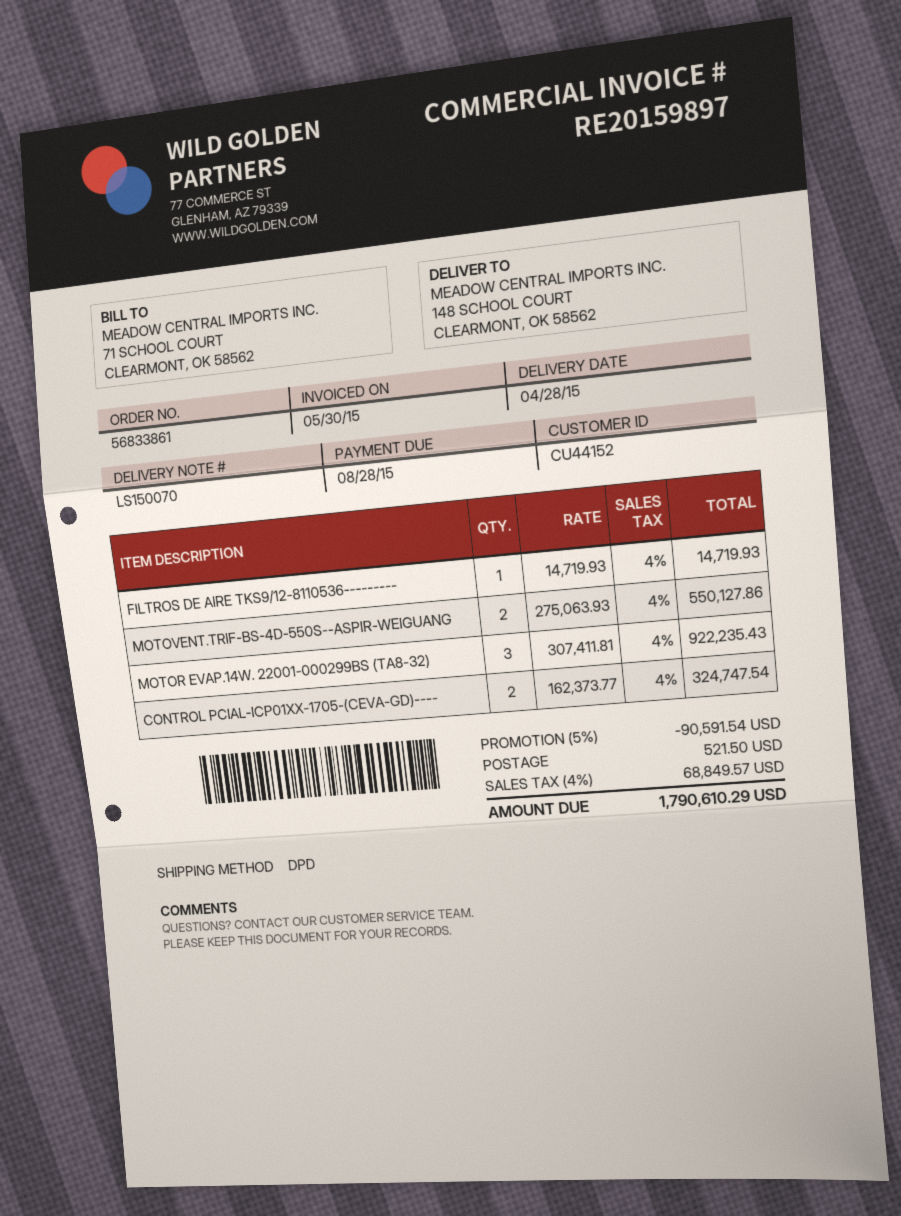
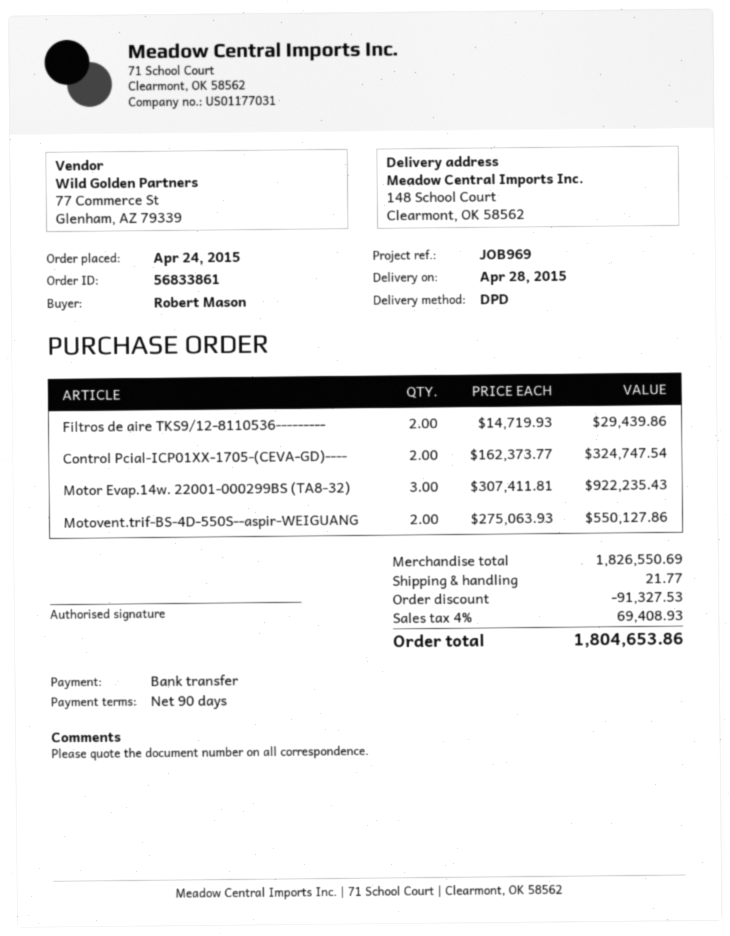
FILTROS DE AIRE TKS9/12-8110536---------: 1 x 14719.93 = 14719.93 -> 2 x 14719.93 = 29439.86
discount: 90591.54 -> 91327.53
shipping: 521.50 -> 21.77
tax: 4% = 68849.57 -> 4% = 69408.93
total: 1790610.29 -> 1804653.86

